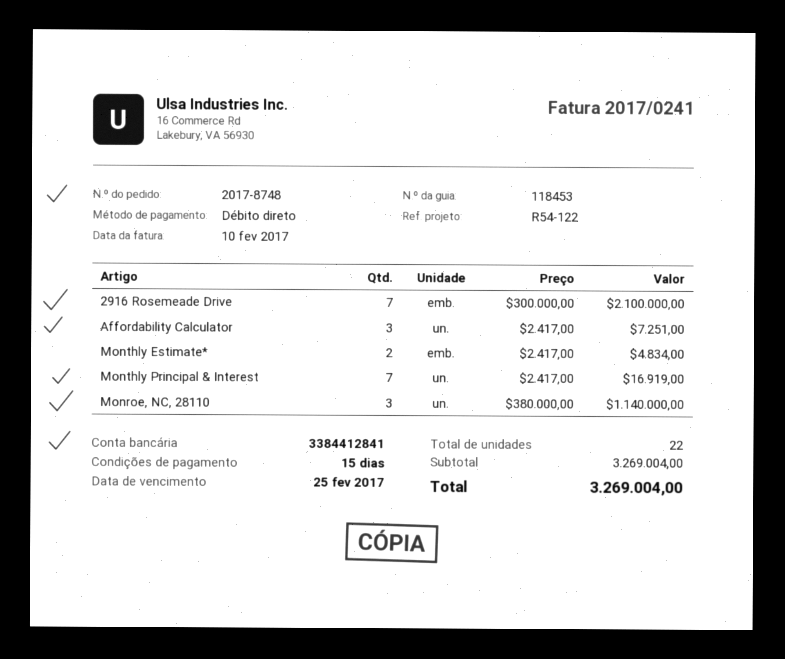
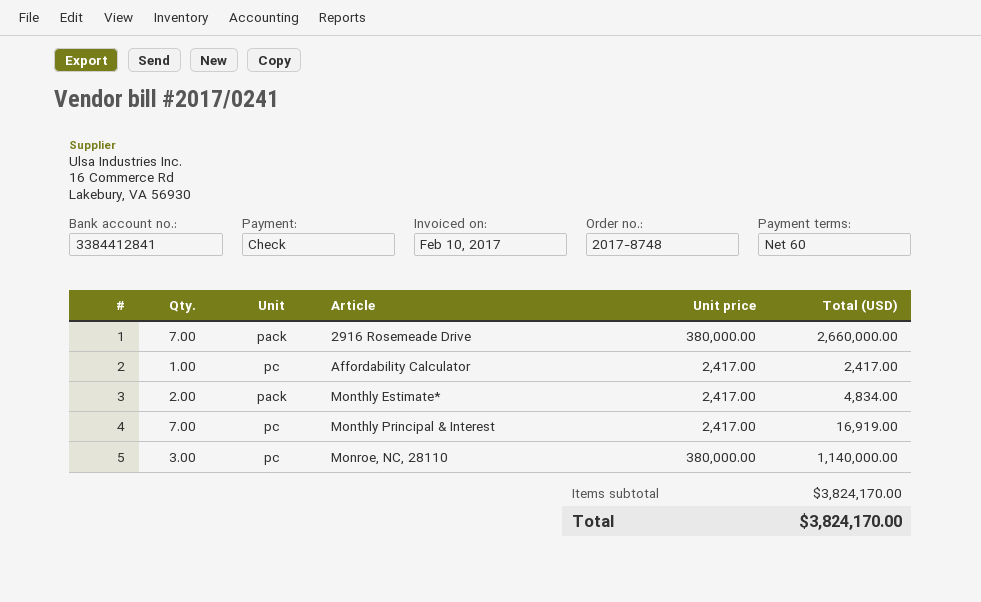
payment terms: 15 days -> 60 days
payment method: direct debit -> cheque
2916 Rosemeade Drive: 7 x 300000.00 = 2100000.00 -> 7 x 380000.00 = 2660000.00
Affordability Calculator: 3 x 2417.00 = 7251.00 -> 1 x 2417.00 = 2417.00
subtotal: 3269004.00 -> 3824170.00
total: 3269004.00 -> 3824170.00

